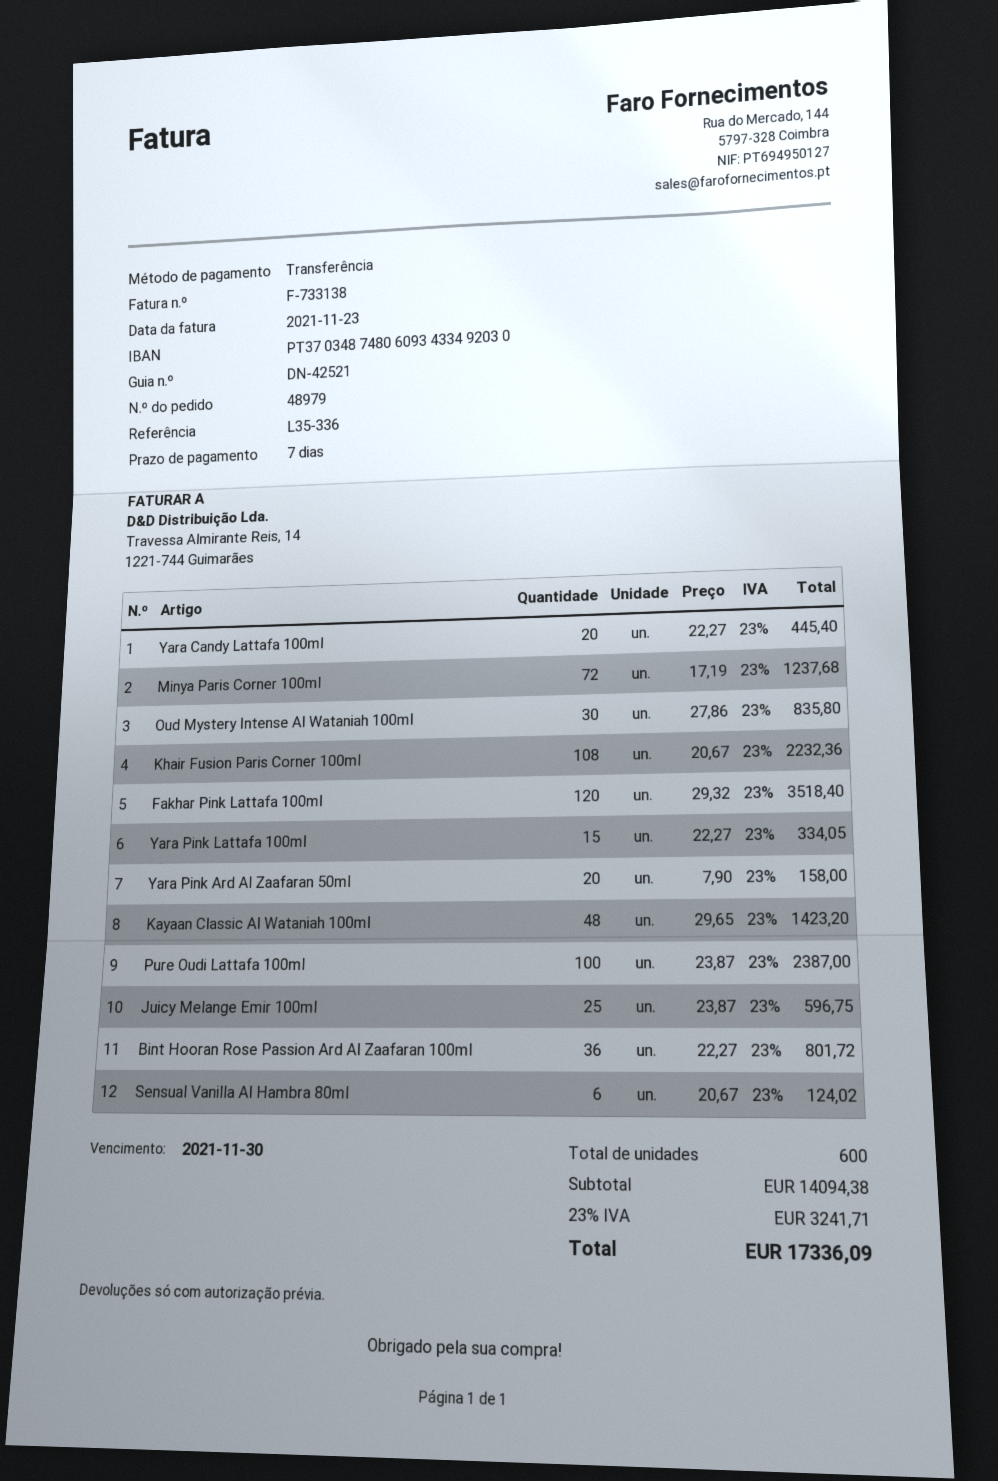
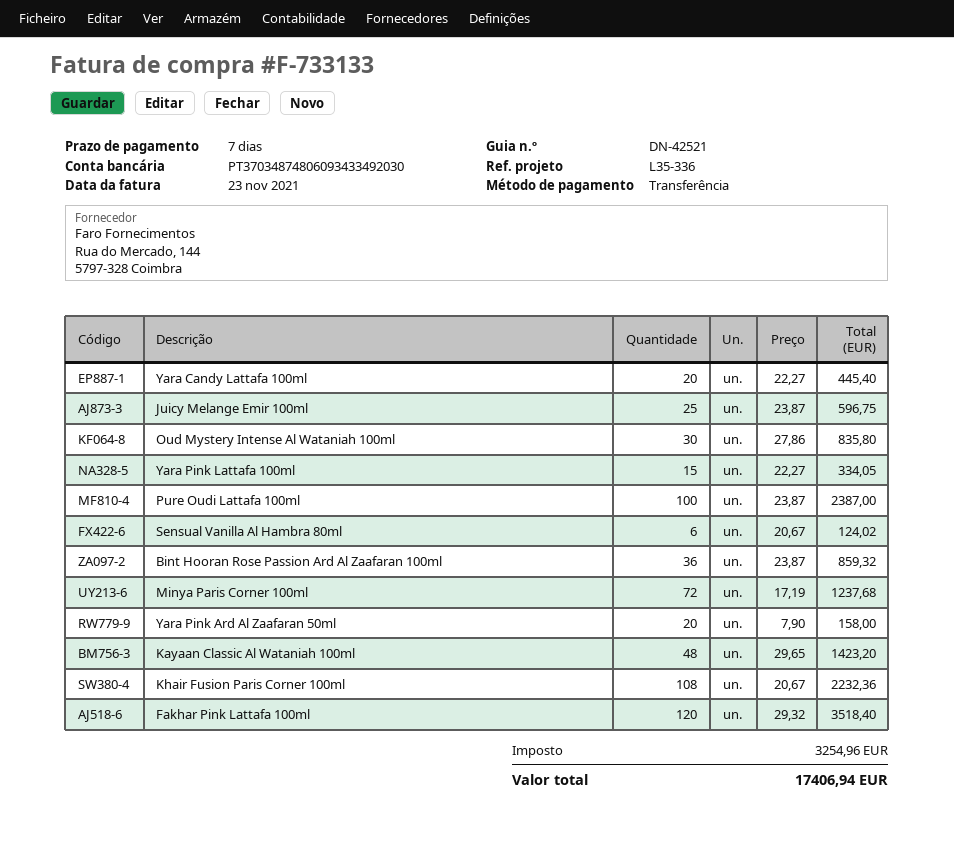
invoice number: F-733138 -> F-733133
Bint Hooran Rose Passion Ard Al Zaafaran 100ml: 36 x 22.27 = 801.72 -> 36 x 23.87 = 859.32
tax: 3241.71 -> 3254.96
total: 17336.09 -> 17406.94

